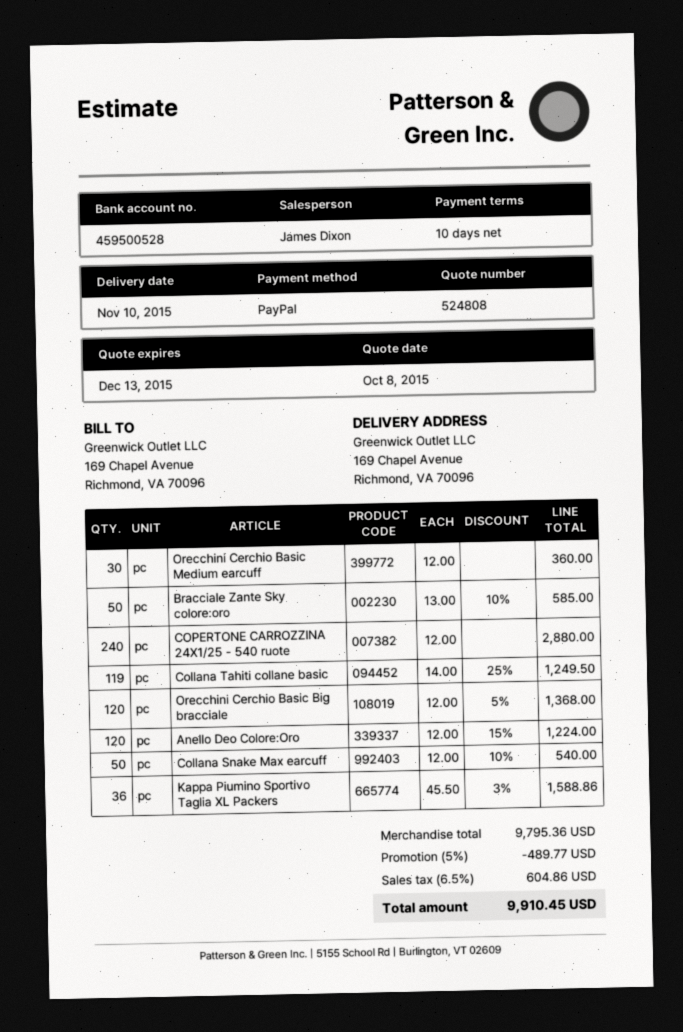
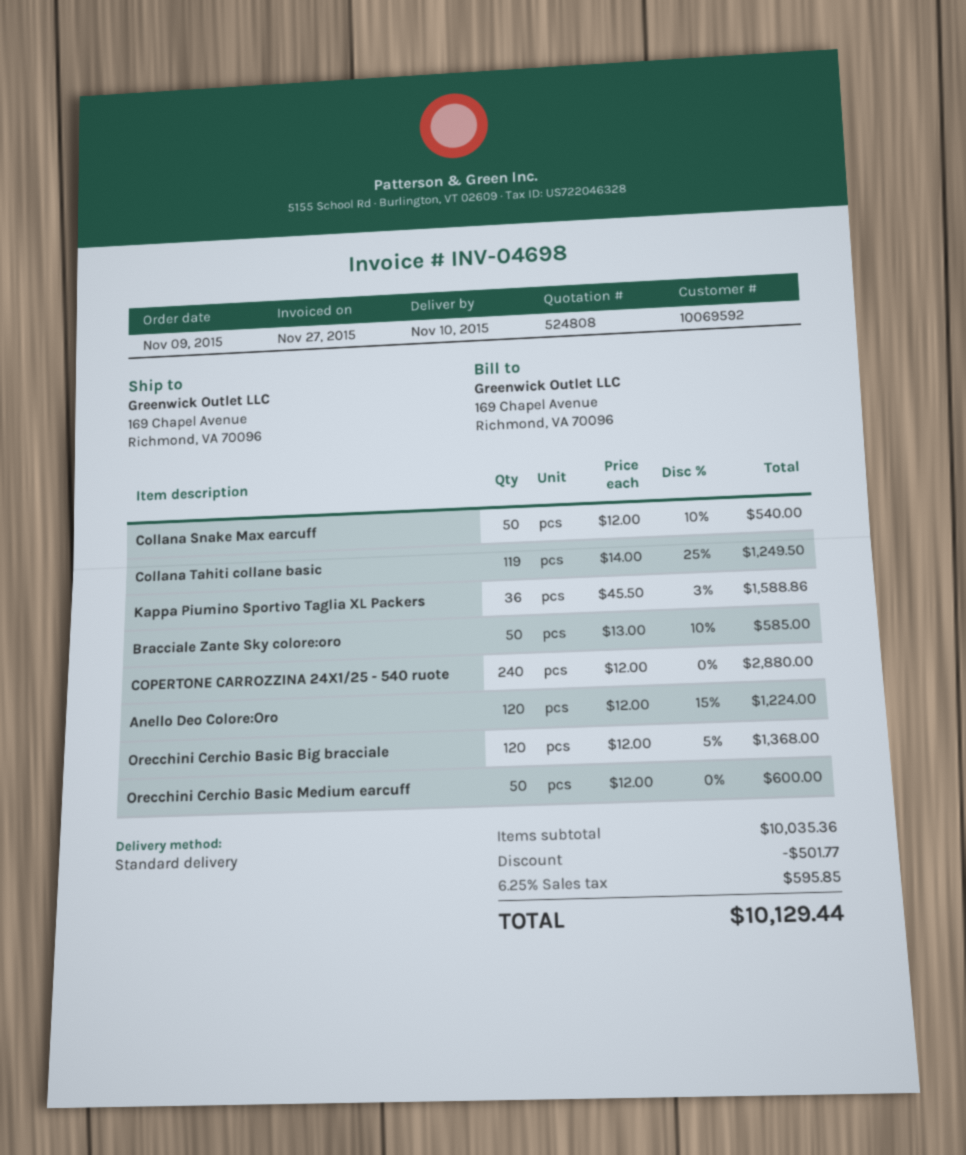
Orecchini Cerchio Basic Medium earcuff: 30 x 12.00 = 360.00 -> 50 x 12.00 = 600.00
subtotal: 9795.36 -> 10035.36
discount: 489.77 -> 501.77
tax: 6.5% = 604.86 -> 6.25% = 595.85
total: 9910.45 -> 10129.44

